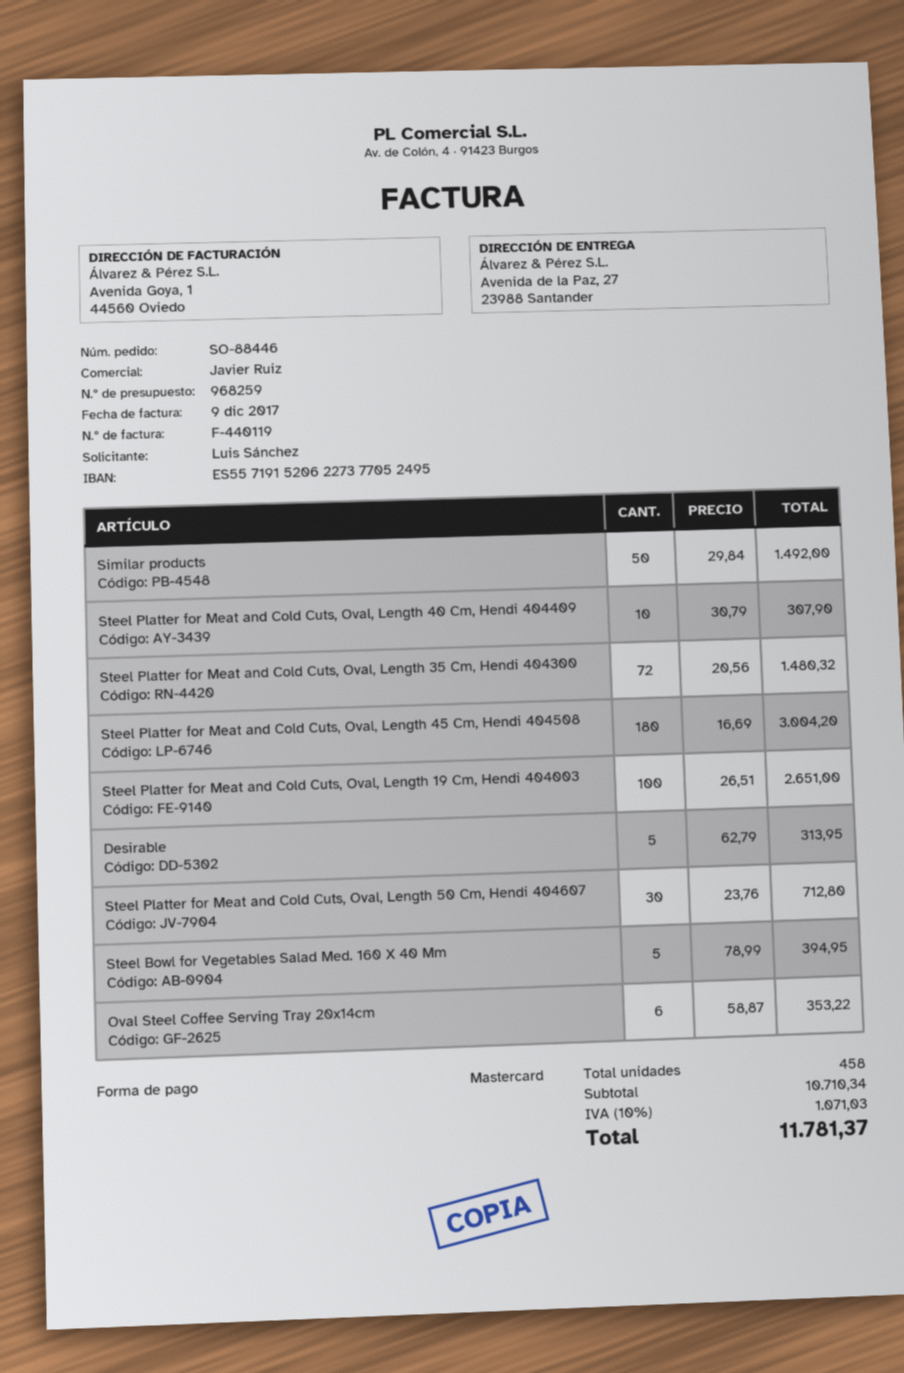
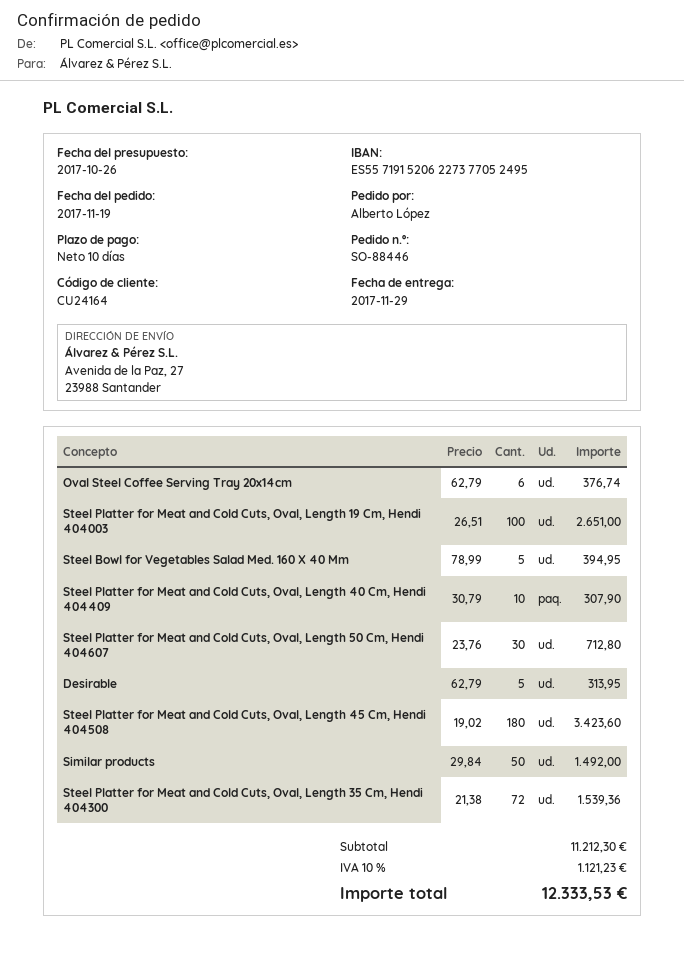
ordered by: Luis Sánchez -> Alberto López
Steel Platter for Meat and Cold Cuts, Oval, Length 35 Cm, Hendi 404300: 72 x 20.56 = 1480.32 -> 72 x 21.38 = 1539.36
Steel Platter for Meat and Cold Cuts, Oval, Length 45 Cm, Hendi 404508: 180 x 16.69 = 3004.20 -> 180 x 19.02 = 3423.60
Oval Steel Coffee Serving Tray 20x14cm: 6 x 58.87 = 353.22 -> 6 x 62.79 = 376.74
subtotal: 10710.34 -> 11212.30
tax: 10% = 1071.03 -> 10% = 1121.23
total: 11781.37 -> 12333.53

